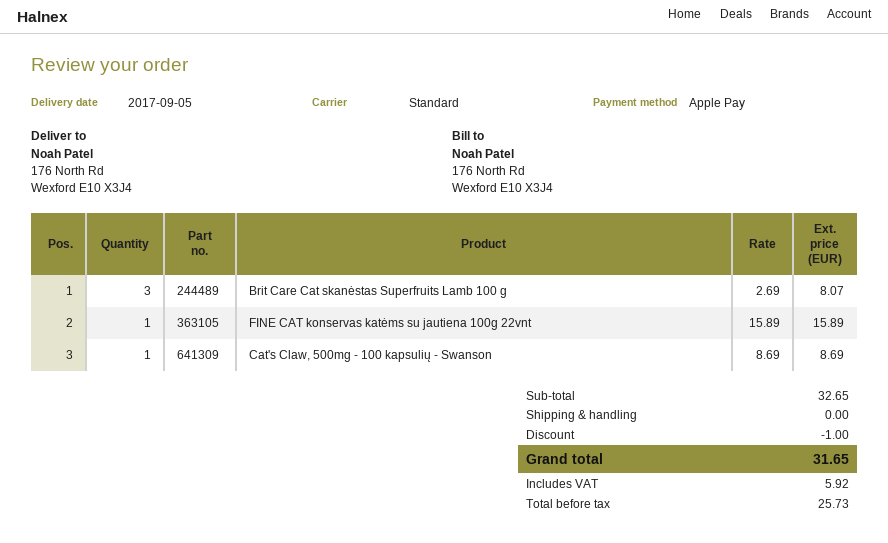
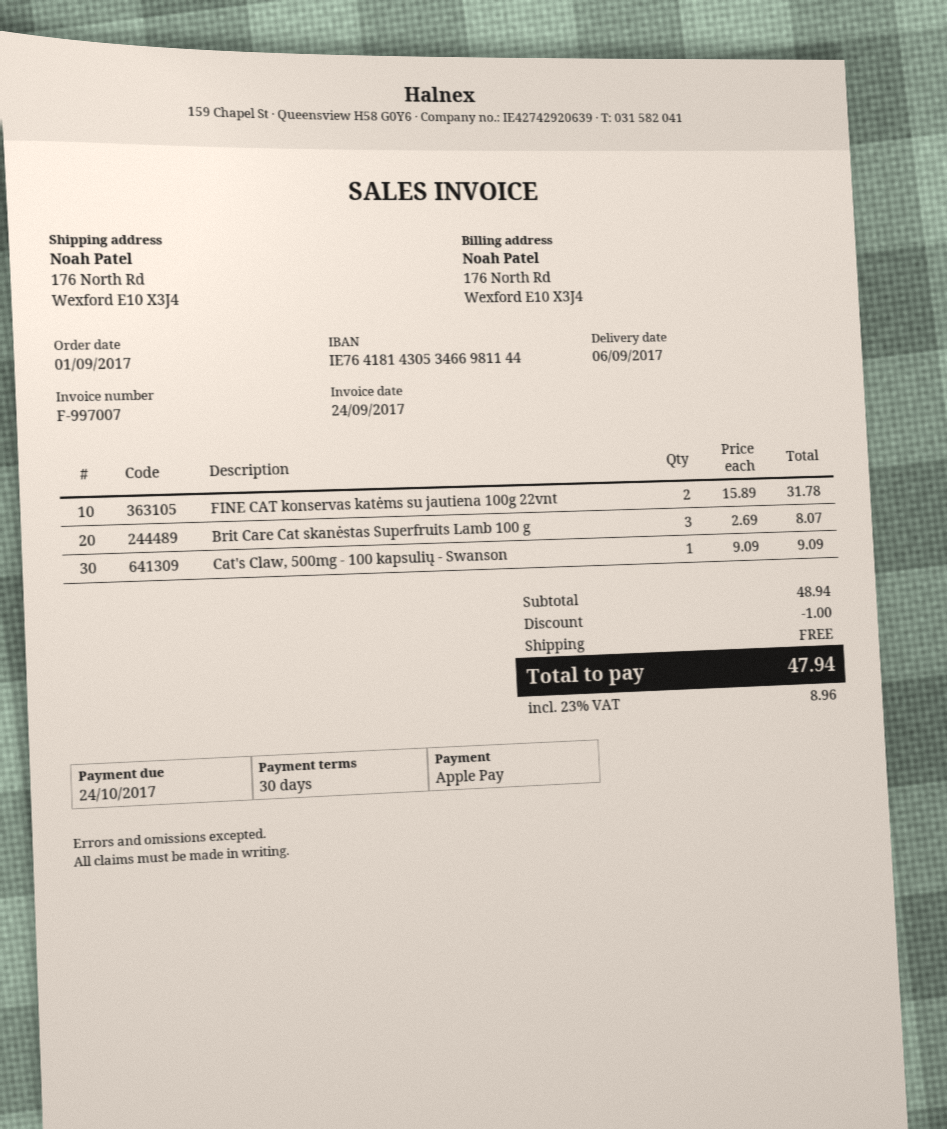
delivery date: 2017-09-05 -> 2017-09-06
FINE CAT konservas katėms su jautiena 100g 22vnt: 1 x 15.89 = 15.89 -> 2 x 15.89 = 31.78
Cat's Claw, 500mg - 100 kapsulių - Swanson: 1 x 8.69 = 8.69 -> 1 x 9.09 = 9.09
subtotal: 32.65 -> 48.94
tax: 5.92 -> 8.96
total: 31.65 -> 47.94

